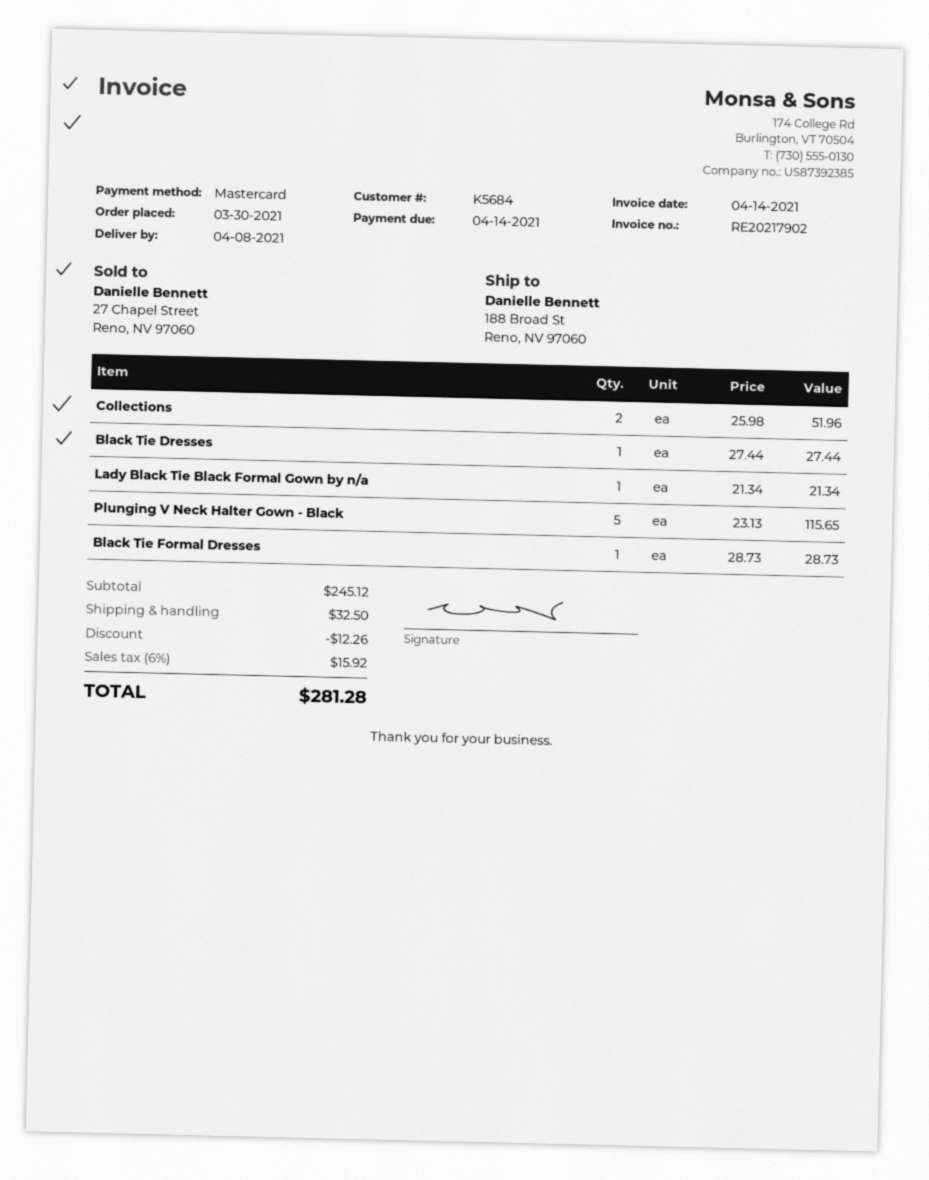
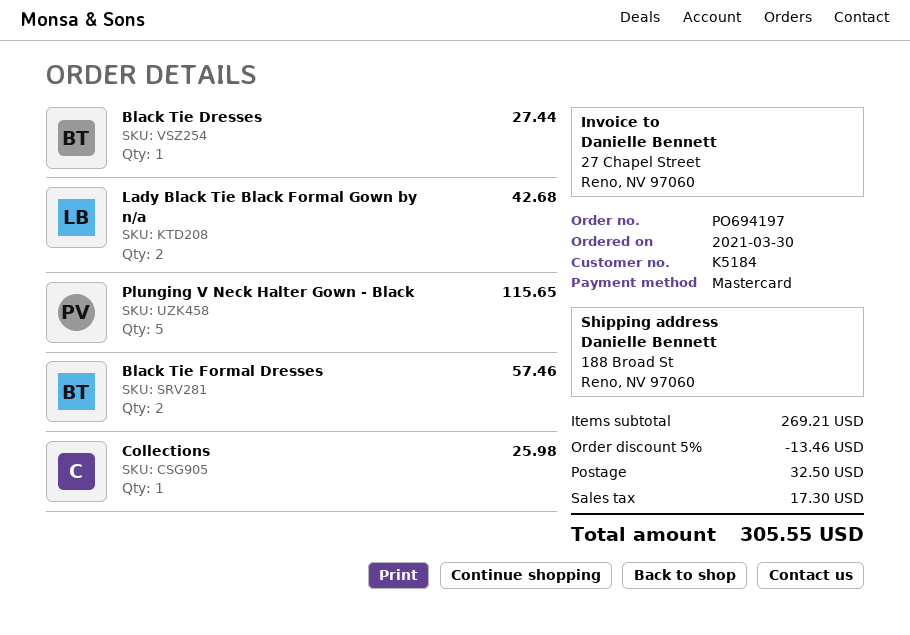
customer number: K5684 -> K5184
Collections: 2 for 51.96 -> 1 for 25.98
Lady Black Tie Black Formal Gown by n/a: 1 for 21.34 -> 2 for 42.68
Black Tie Formal Dresses: 1 for 28.73 -> 2 for 57.46
subtotal: 245.12 -> 269.21
discount: 12.26 -> 13.46
tax: 15.92 -> 17.30
total: 281.28 -> 305.55

